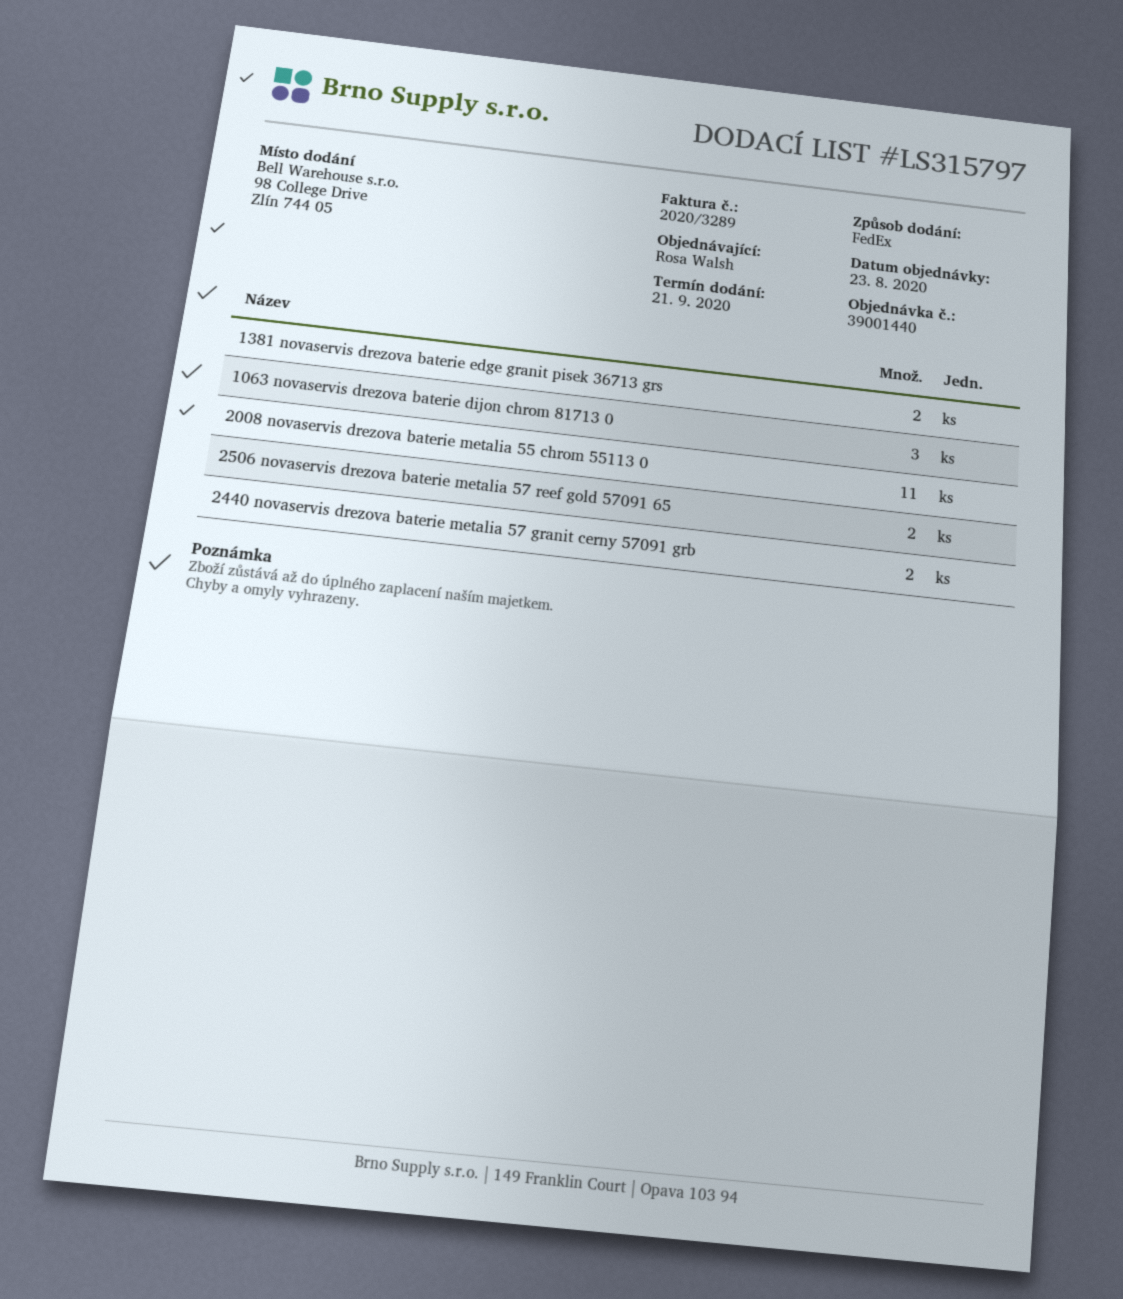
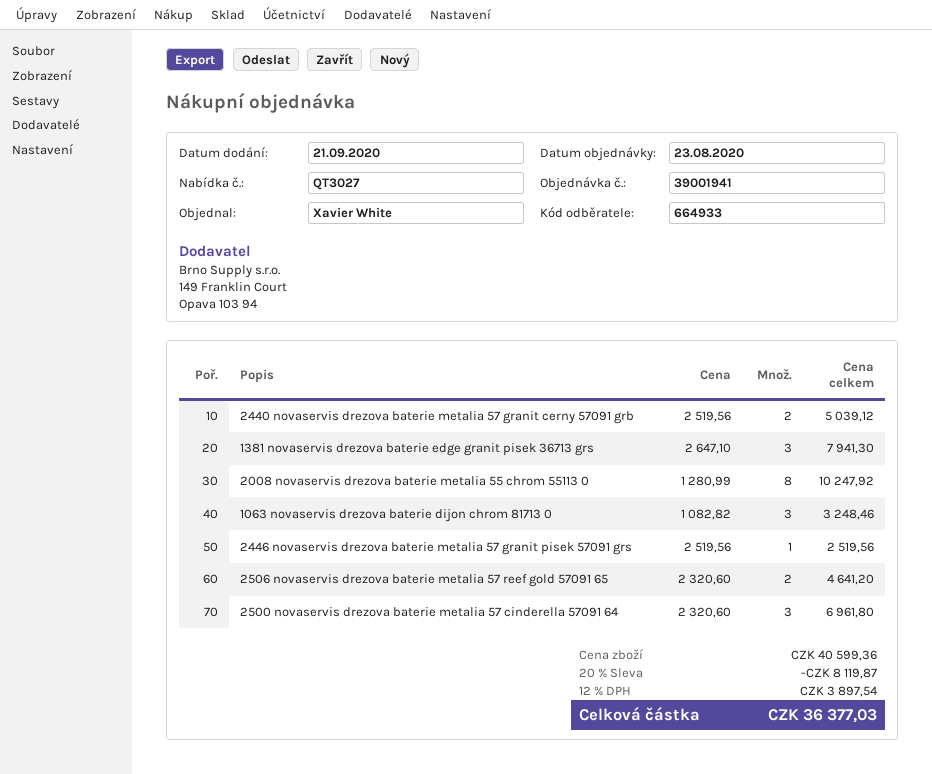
order number: 39001440 -> 39001941
ordered by: Rosa Walsh -> Xavier White
1381 novaservis drezova baterie edge granit pisek 36713 grs: 2 -> 3
2008 novaservis drezova baterie metalia 55 chrom 55113 0: 11 -> 8
2446 novaservis drezova baterie metalia 57 granit pisek 57091 grs: none -> 1
2500 novaservis drezova baterie metalia 57 cinderella 57091 64: none -> 3

